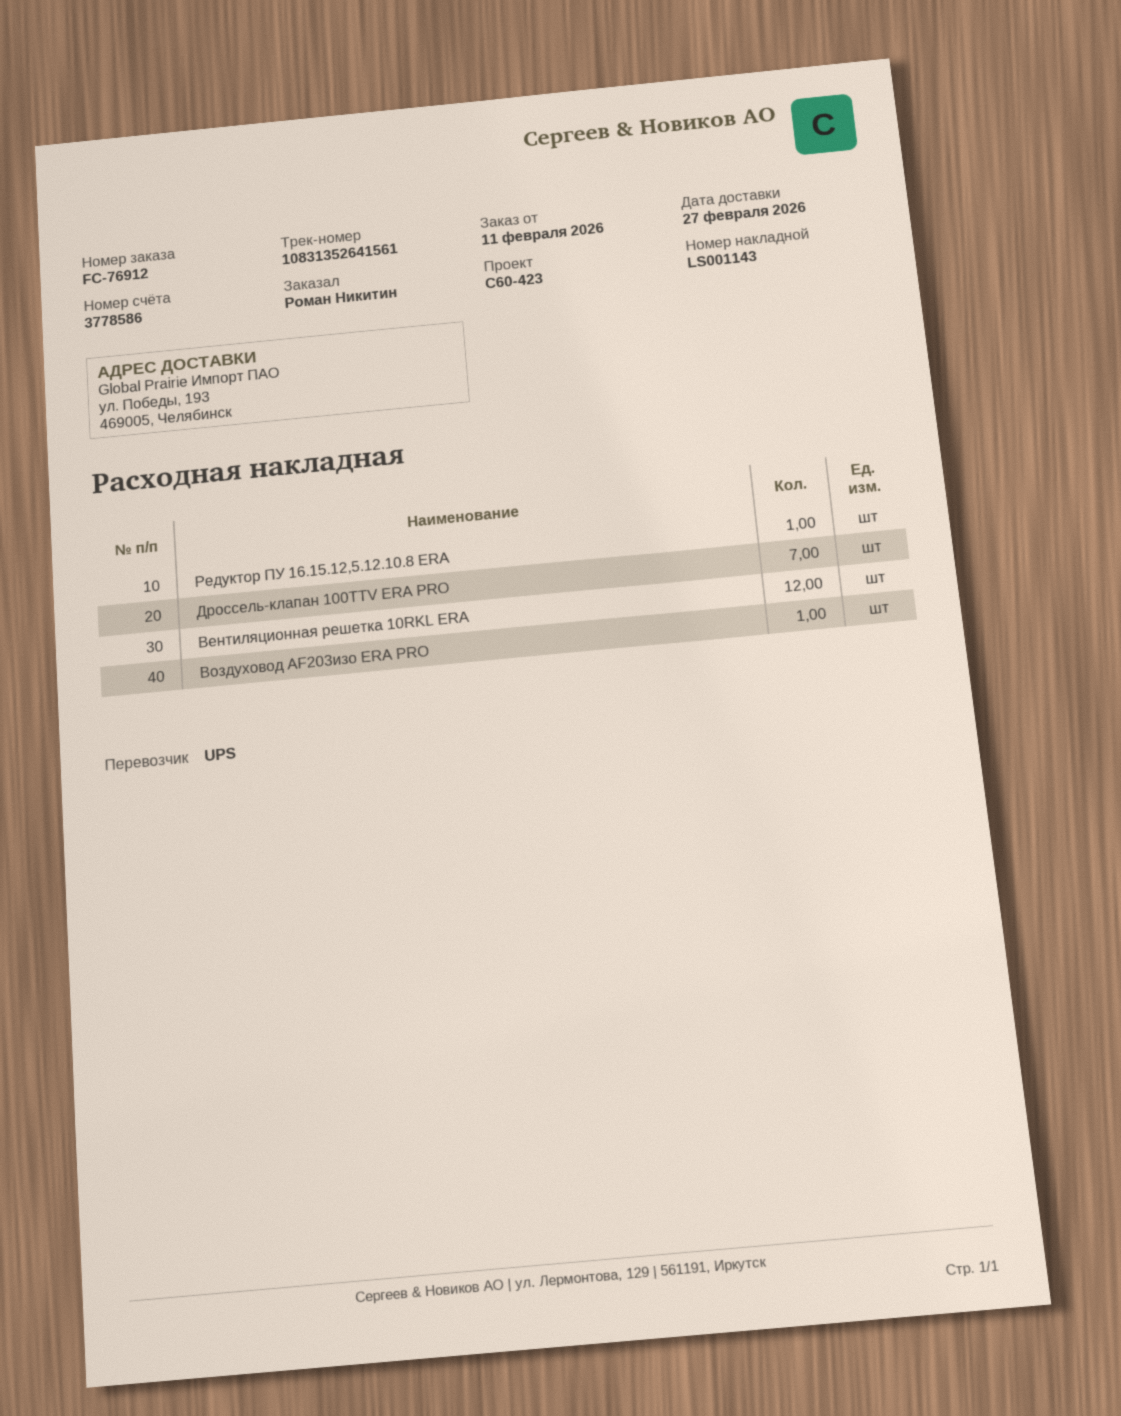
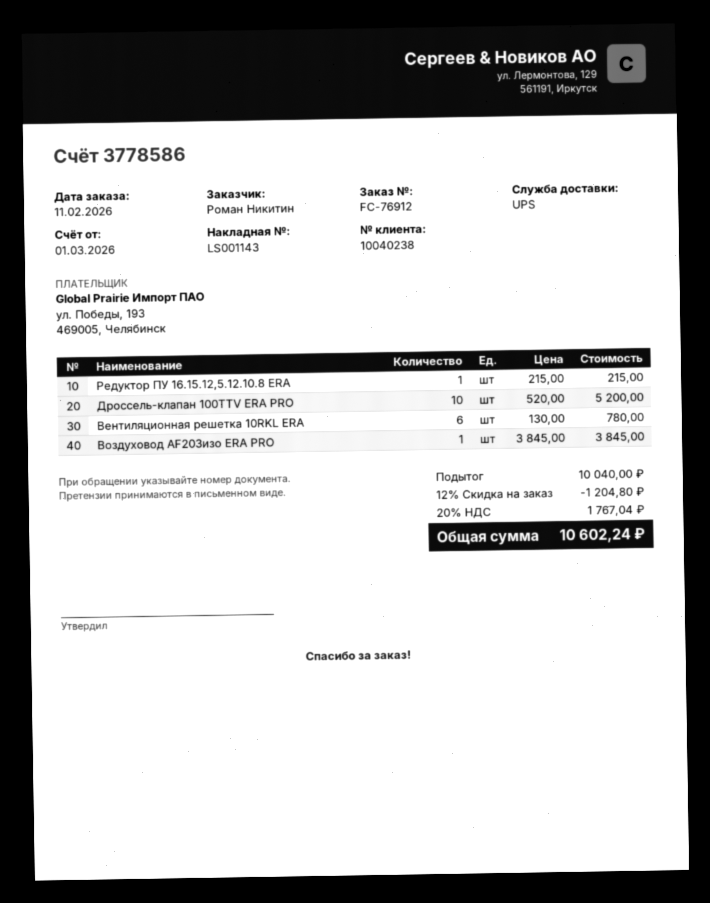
Дроссель-клапан 100TTV ERA PRO: 7 -> 10
Вентиляционная решетка 10RKL ERA: 12 -> 6

